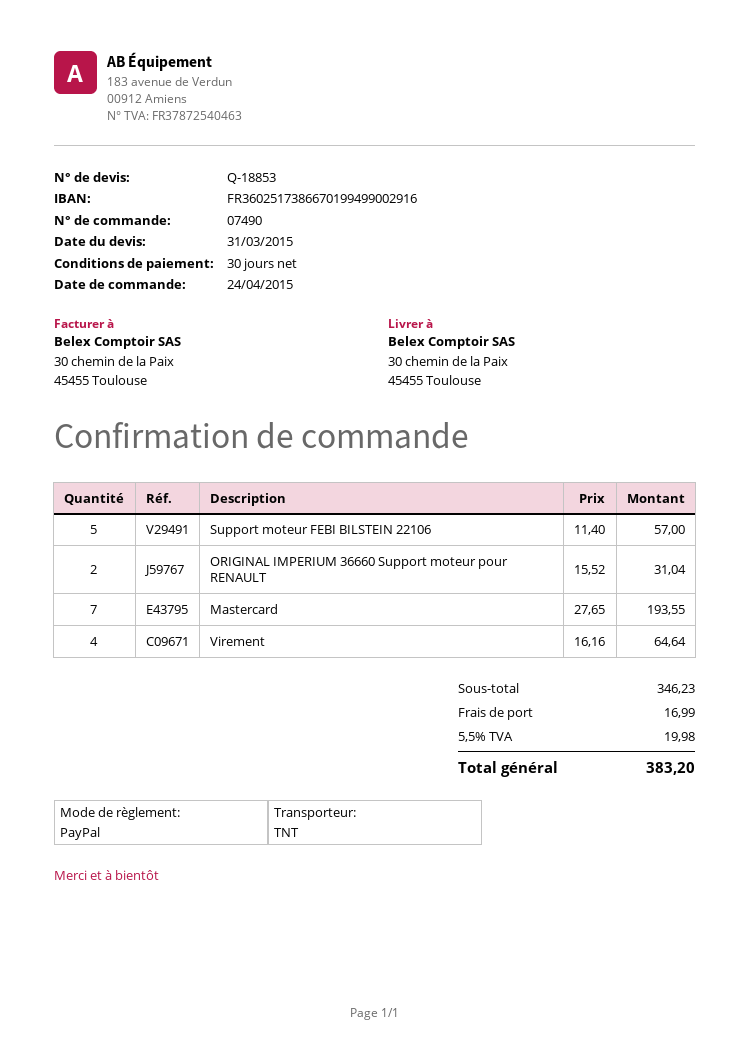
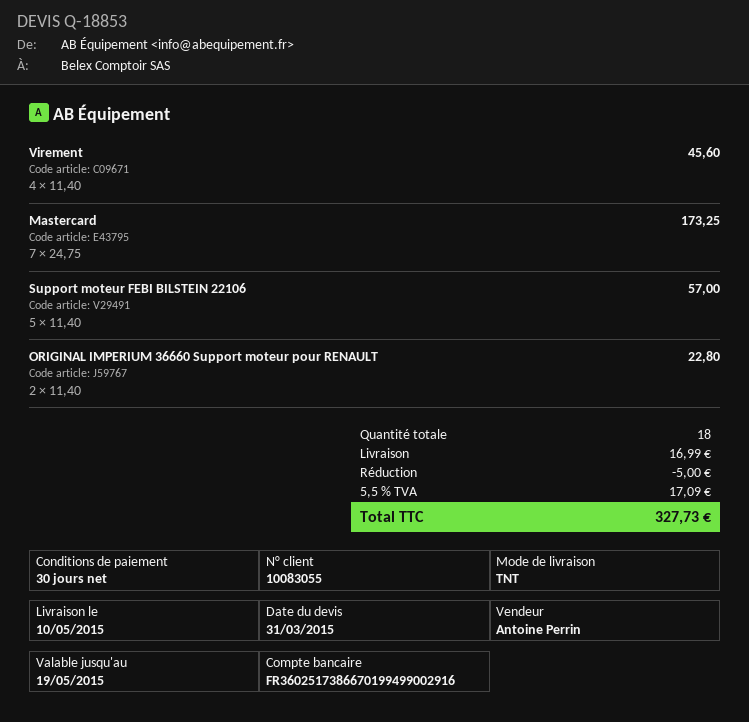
ORIGINAL IMPERIUM 36660 Support moteur pour RENAULT: 2 x 15.52 = 31.04 -> 2 x 11.40 = 22.80
Mastercard: 7 x 27.65 = 193.55 -> 7 x 24.75 = 173.25
Virement: 4 x 16.16 = 64.64 -> 4 x 11.40 = 45.60
discount: none -> 5.00
tax: 5.5% = 19.98 -> 5.5% = 17.09
total: 383.20 -> 327.73

